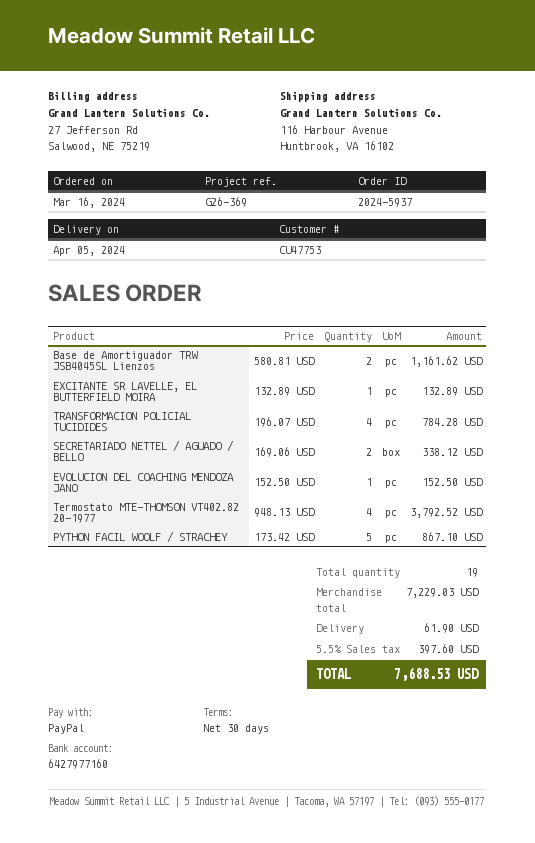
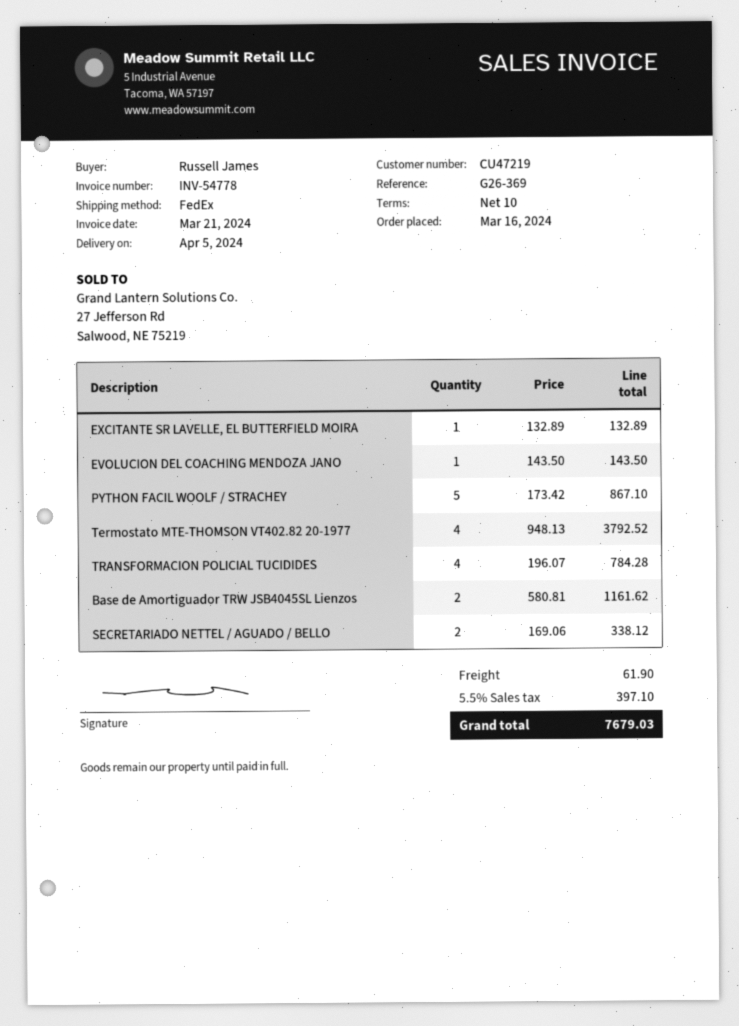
payment terms: 30 days -> 10 days
customer number: CU47753 -> CU47219
EVOLUCION DEL COACHING MENDOZA JANO: 1 x 152.50 = 152.50 -> 1 x 143.50 = 143.50
tax: 5.5% = 397.60 -> 5.5% = 397.10
total: 7688.53 -> 7679.03

